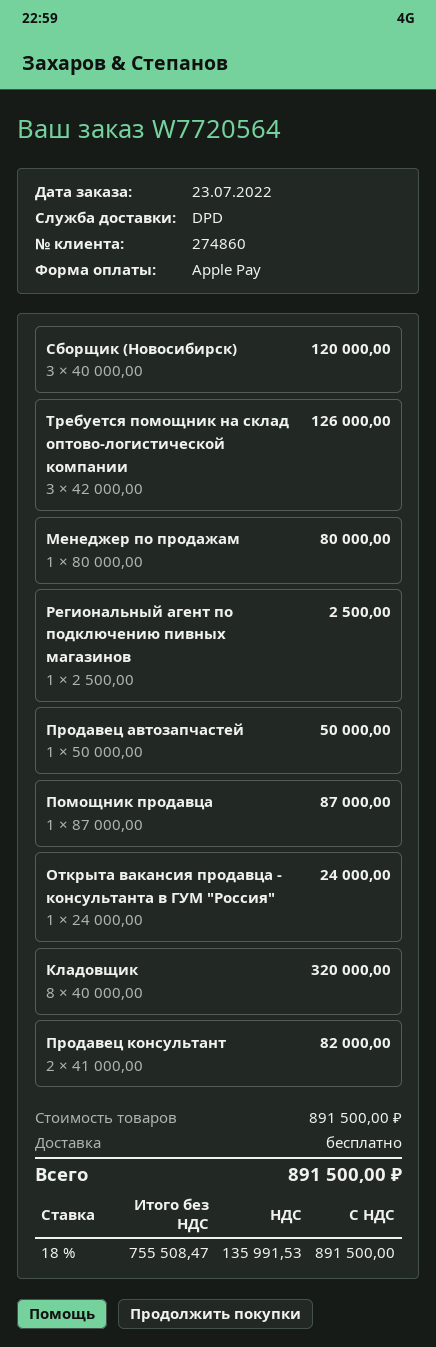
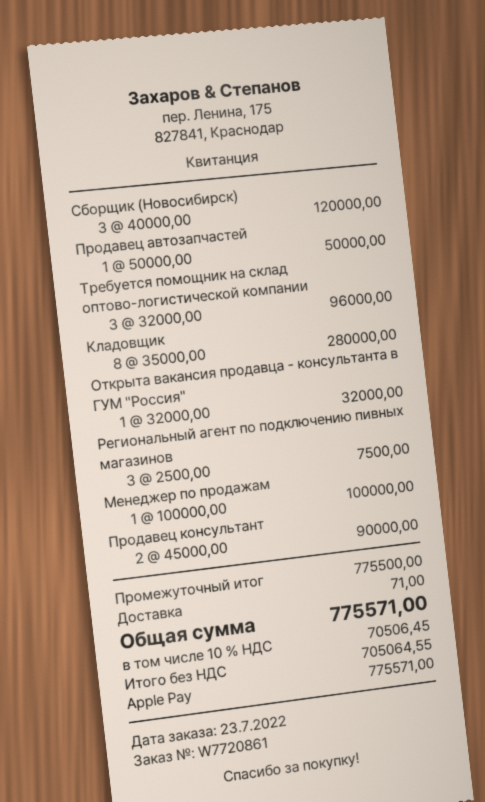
order number: W7720564 -> W7720861
Требуется помощник на склад оптово-логистической компании: 3 x 42000.00 = 126000.00 -> 3 x 32000.00 = 96000.00
Менеджер по продажам: 1 x 80000.00 = 80000.00 -> 1 x 100000.00 = 100000.00
Региональный агент по подключению пивных магазинов: 1 x 2500.00 = 2500.00 -> 3 x 2500.00 = 7500.00
Помощник продавца: 1 x 87000.00 = 87000.00 -> none
Открыта вакансия продавца - консультанта в ГУМ "Россия": 1 x 24000.00 = 24000.00 -> 1 x 32000.00 = 32000.00
Кладовщик: 8 x 40000.00 = 320000.00 -> 8 x 35000.00 = 280000.00
Продавец консультант: 2 x 41000.00 = 82000.00 -> 2 x 45000.00 = 90000.00
subtotal: 891500.00 -> 775500.00
shipping: 0.00 -> 71.00
net: 755508.47 -> 705064.55
tax: 18% = 135991.53 -> 10% = 70506.45
total: 891500.00 -> 775571.00

